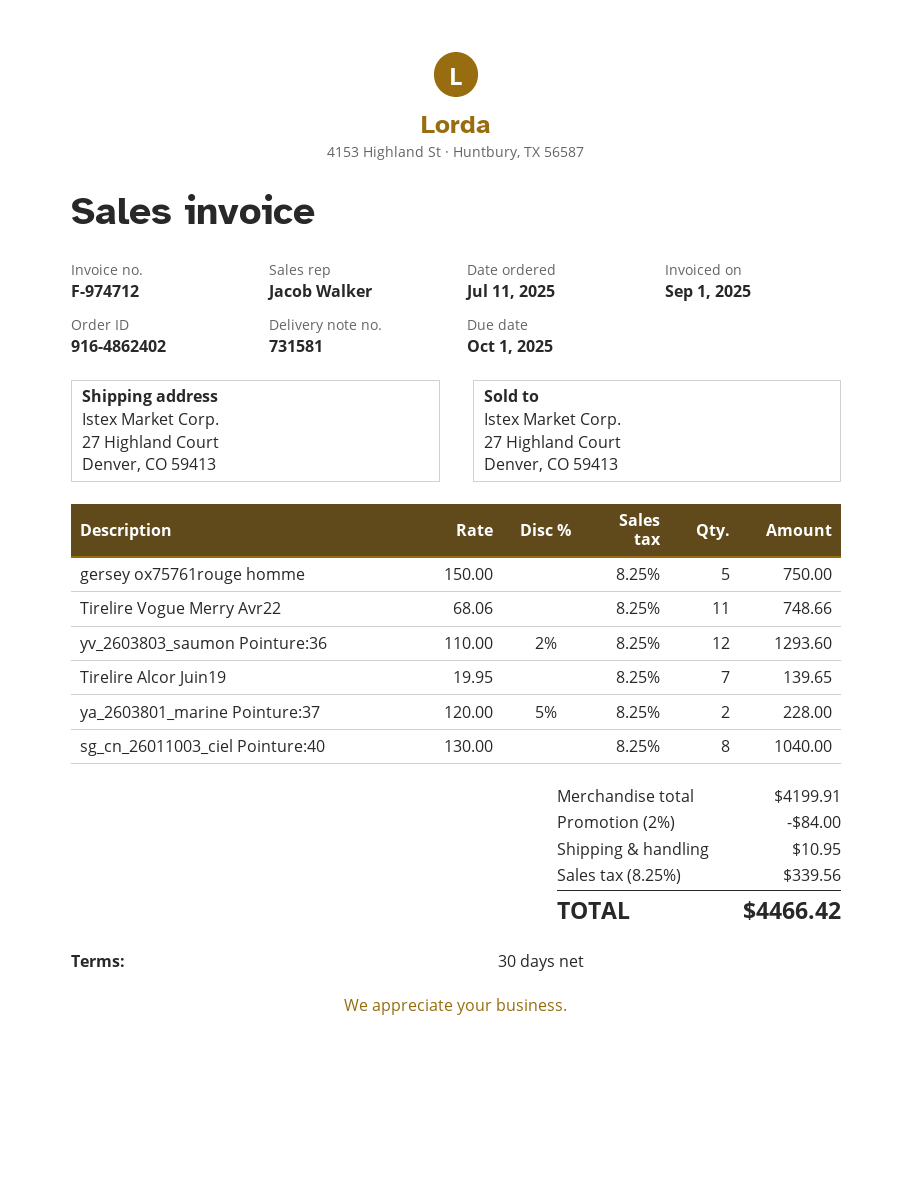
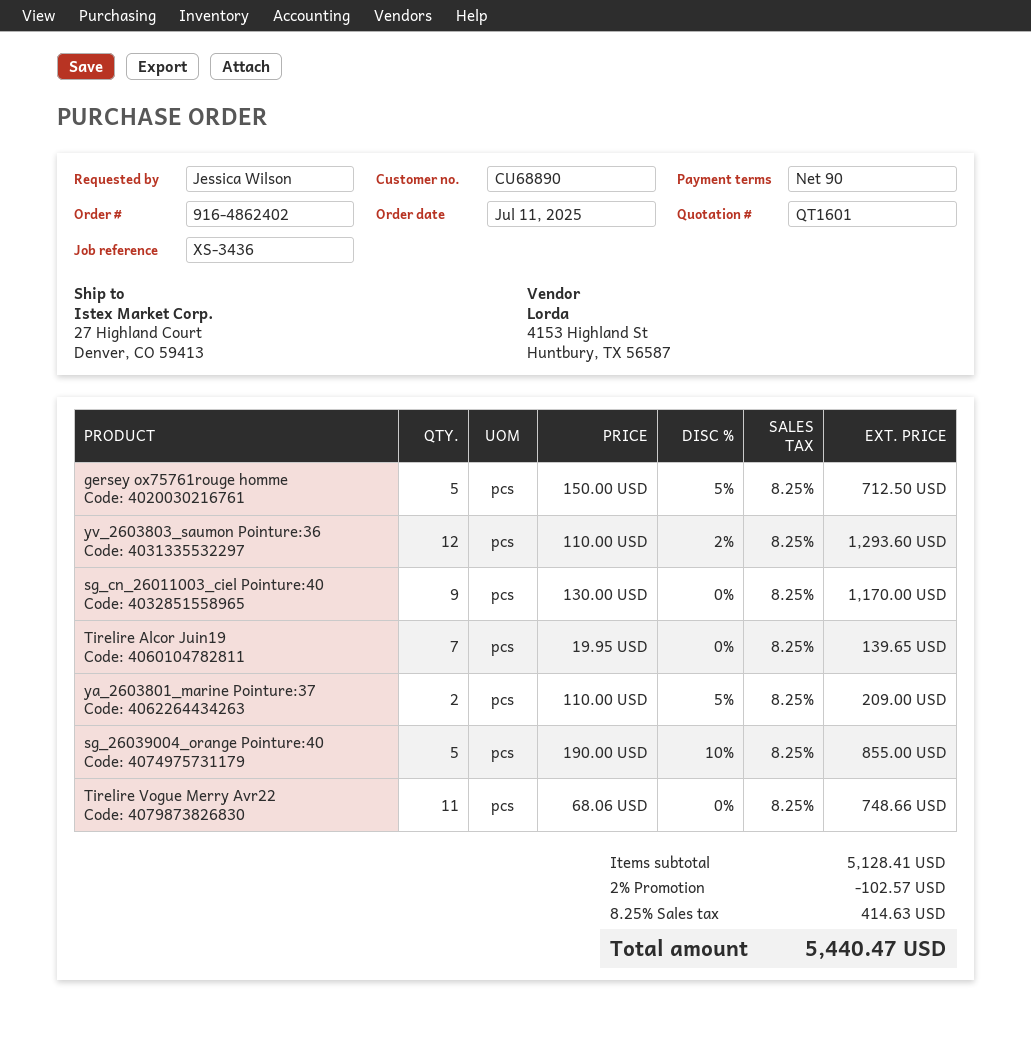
payment terms: 30 days -> 90 days
gersey ox75761rouge homme: 5 x 150.00 = 750.00 -> 5 x 150.00 - 5% = 712.50
ya_2603801_marine Pointure:37: 2 x 120.00 - 5% = 228.00 -> 2 x 110.00 - 5% = 209.00
sg_cn_26011003_ciel Pointure:40: 8 x 130.00 = 1040.00 -> 9 x 130.00 = 1170.00
sg_26039004_orange Pointure:40: none -> 5 x 190.00 - 10% = 855.00
subtotal: 4199.91 -> 5128.41
discount: 2% = 84.00 -> 2% = 102.57
shipping: 10.95 -> none
tax: 8.25% = 339.56 -> 8.25% = 414.63
total: 4466.42 -> 5440.47

